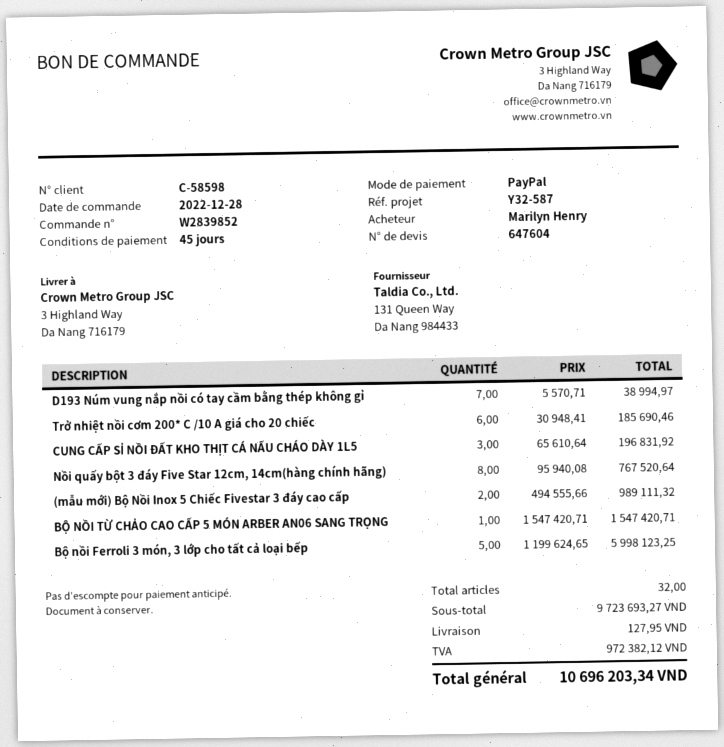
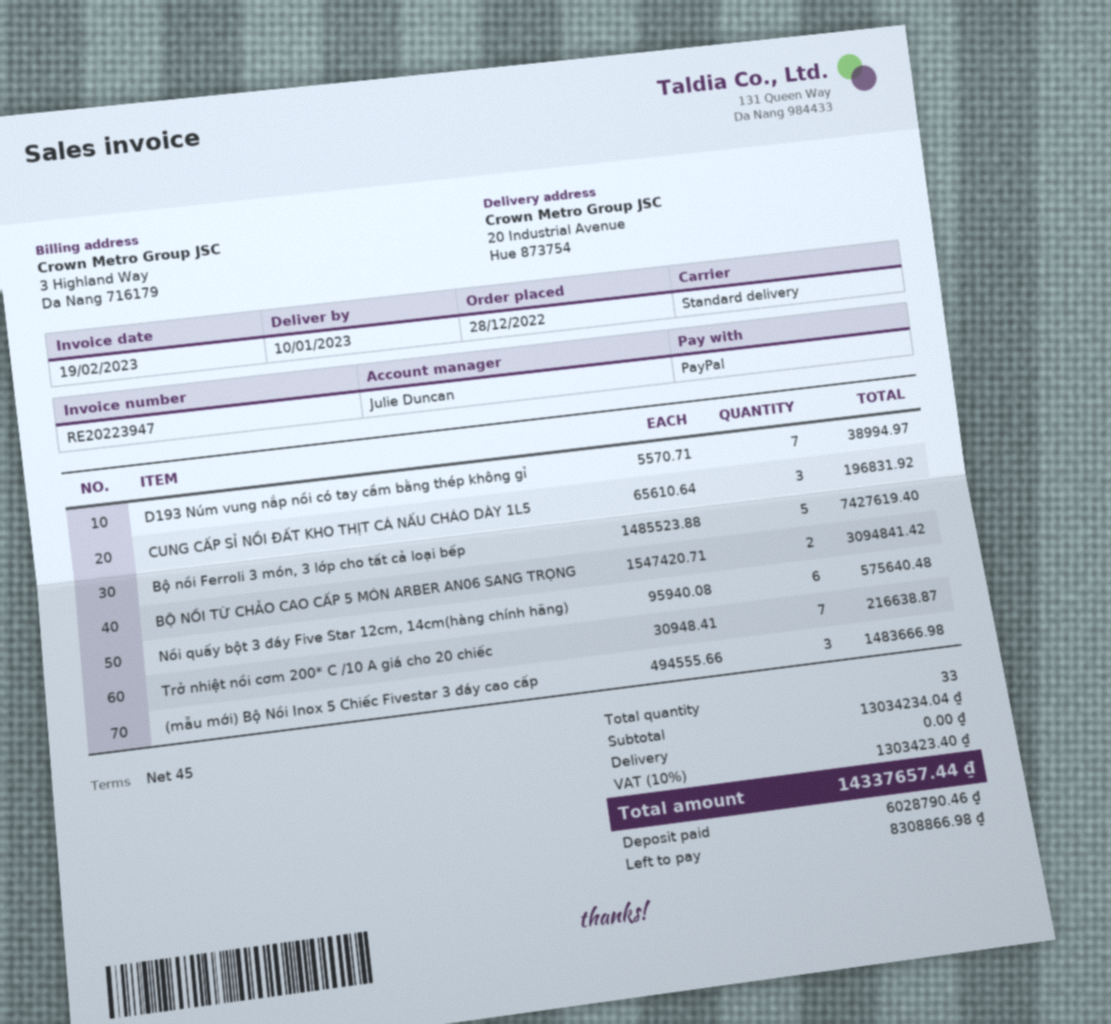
ship to: 3 Highland Way, Da Nang 716179 -> 20 Industrial Avenue, Hue 873754
Trở nhiệt nồi cơm 200* C /10 A giá cho 20 chiếc: 6 x 30948.41 = 185690.46 -> 7 x 30948.41 = 216638.87
Nồi quấy bột 3 đáy Five Star 12cm, 14cm(hàng chính hãng): 8 x 95940.08 = 767520.64 -> 6 x 95940.08 = 575640.48
(mẫu mới) Bộ Nồi Inox 5 Chiếc Fivestar 3 đáy cao cấp: 2 x 494555.66 = 989111.32 -> 3 x 494555.66 = 1483666.98
BỘ NỒI TỪ CHẢO CAO CẤP 5 MÓN ARBER AN06 SANG TRỌNG: 1 x 1547420.71 = 1547420.71 -> 2 x 1547420.71 = 3094841.42
Bộ nồi Ferroli 3 món, 3 lớp cho tất cả loại bếp: 5 x 1199624.65 = 5998123.25 -> 5 x 1485523.88 = 7427619.40
total quantity: 32 -> 33
subtotal: 9723693.27 -> 13034234.04
shipping: 127.95 -> 0.00
tax: 972382.12 -> 1303423.40
total: 10696203.34 -> 14337657.44

